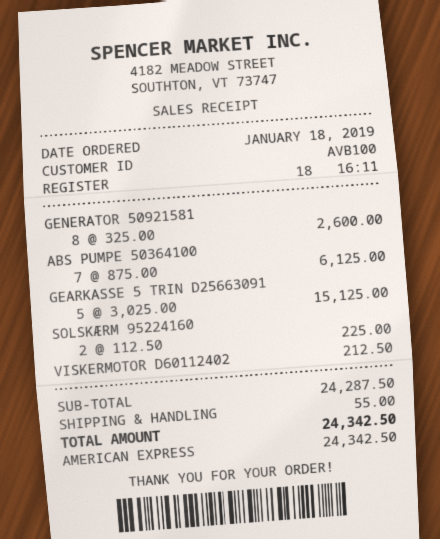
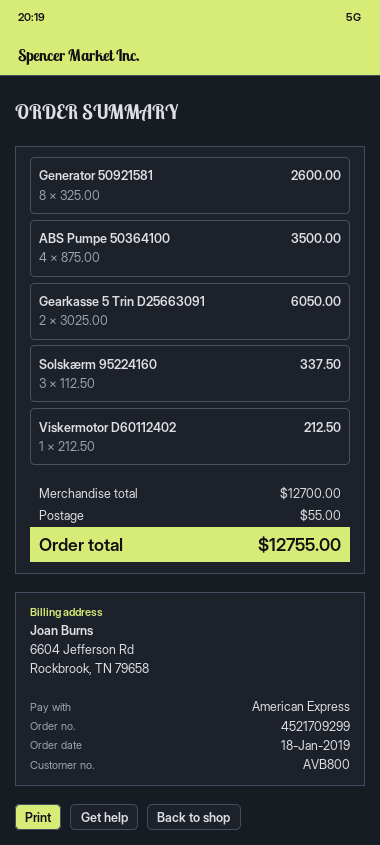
customer number: AVB100 -> AVB800
ABS PUMPE 50364100: 7 x 875.00 = 6125.00 -> 4 x 875.00 = 3500.00
GEARKASSE 5 TRIN D25663091: 5 x 3025.00 = 15125.00 -> 2 x 3025.00 = 6050.00
SOLSKÆRM 95224160: 2 x 112.50 = 225.00 -> 3 x 112.50 = 337.50
subtotal: 24287.50 -> 12700.00
total: 24342.50 -> 12755.00

